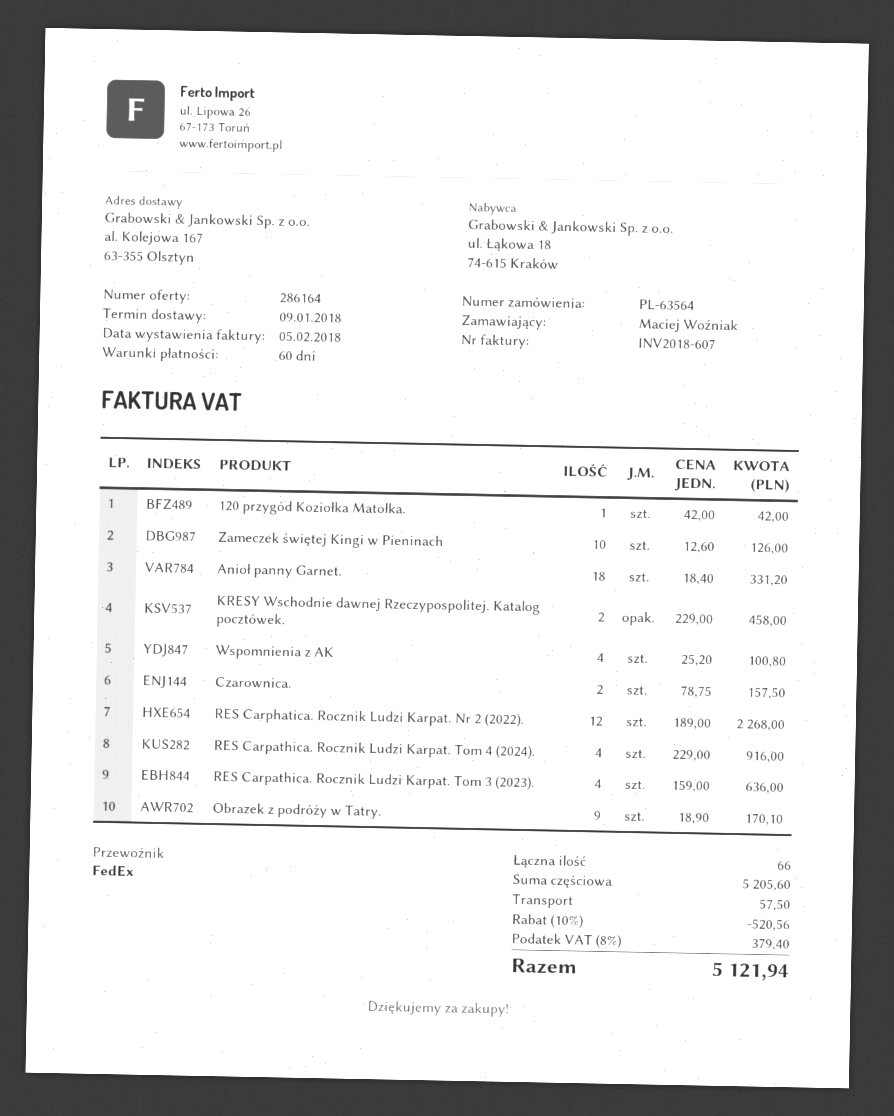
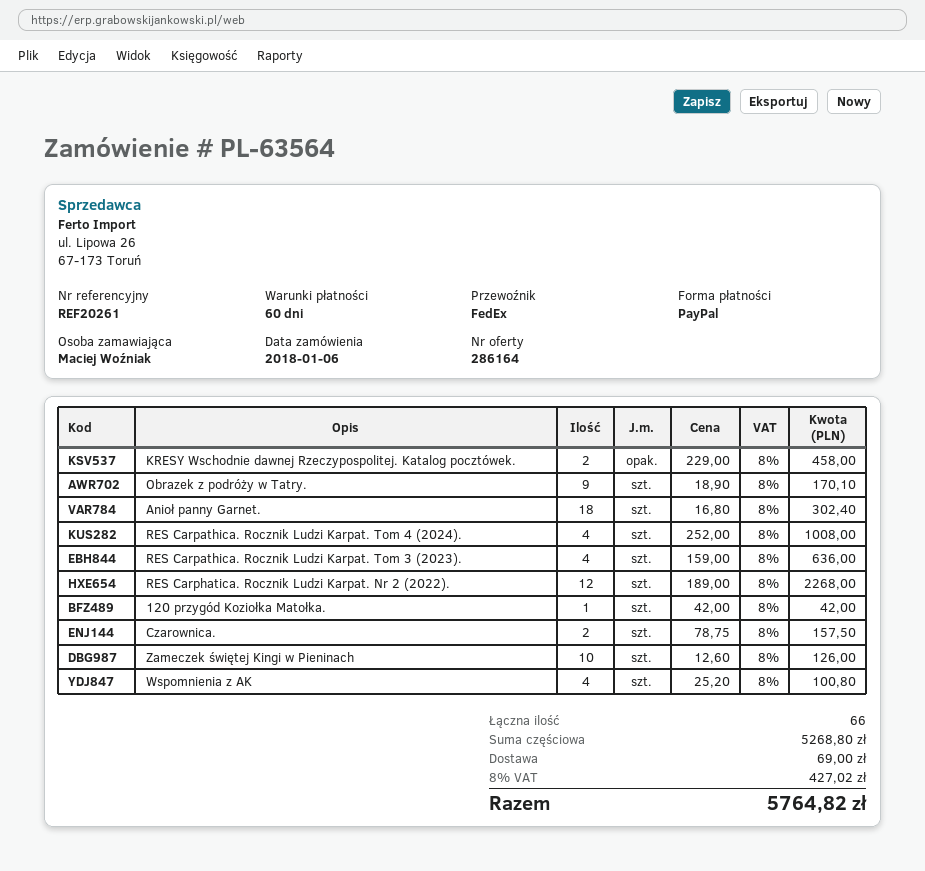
Anioł panny Garnet.: 18 x 18.40 = 331.20 -> 18 x 16.80 = 302.40
RES Carpathica. Rocznik Ludzi Karpat. Tom 4 (2024).: 4 x 229.00 = 916.00 -> 4 x 252.00 = 1008.00
subtotal: 5205.60 -> 5268.80
discount: 10% = 520.56 -> none
shipping: 57.50 -> 69.00
tax: 8% = 379.40 -> 8% = 427.02
total: 5121.94 -> 5764.82

